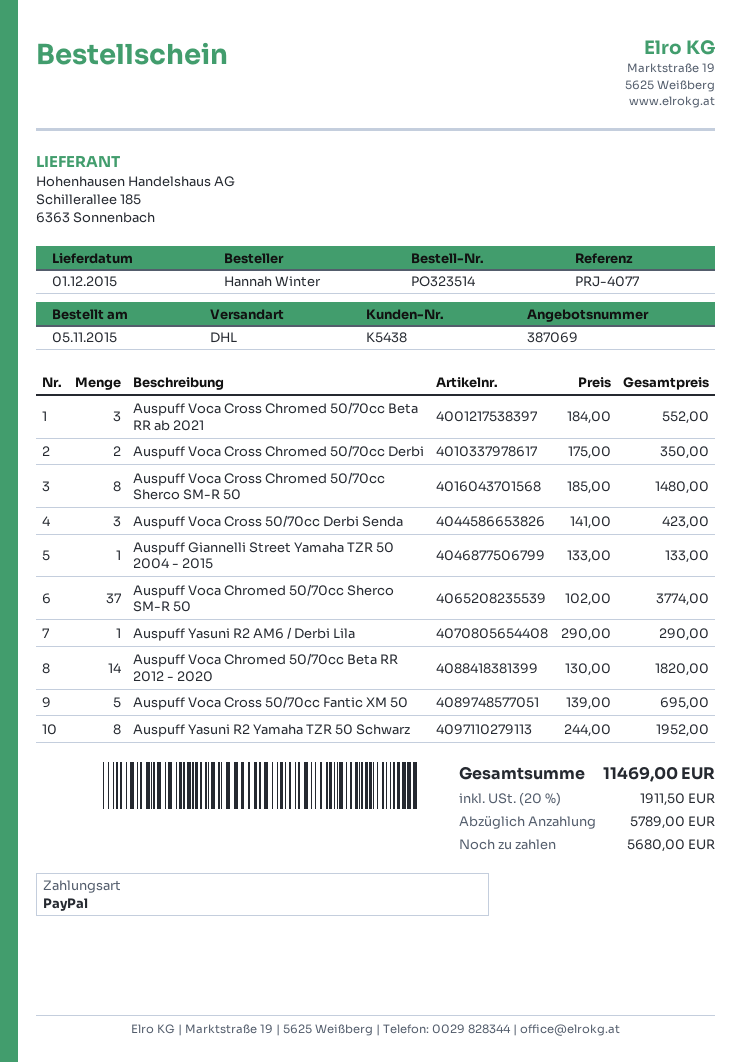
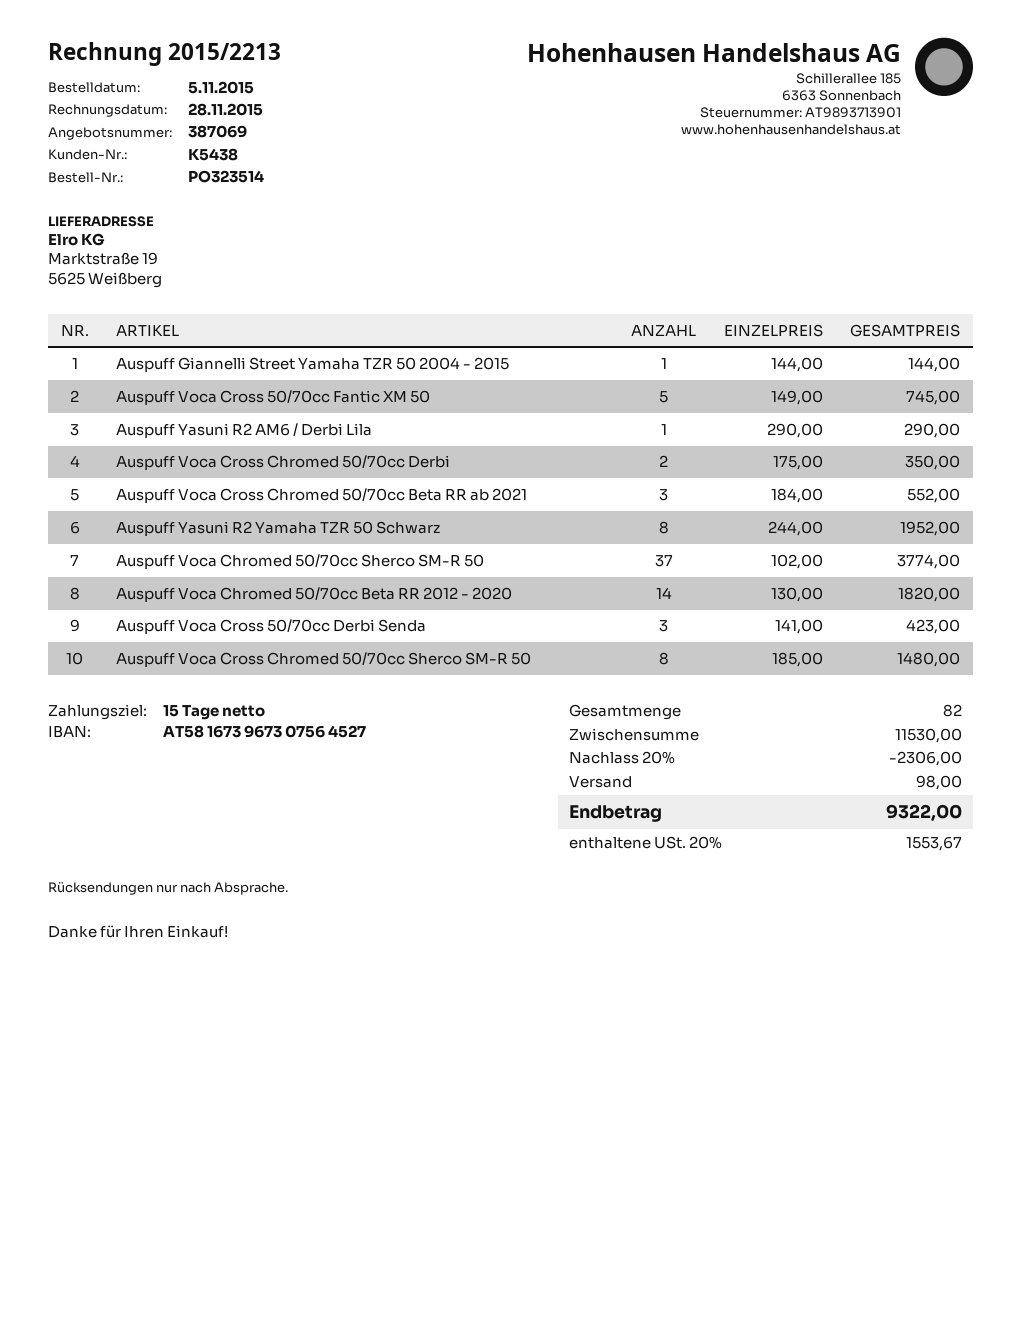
Auspuff Giannelli Street Yamaha TZR 50 2004 - 2015: 1 x 133.00 = 133.00 -> 1 x 144.00 = 144.00
Auspuff Voca Cross 50/70cc Fantic XM 50: 5 x 139.00 = 695.00 -> 5 x 149.00 = 745.00
discount: none -> 20% = 2306.00
shipping: none -> 98.00
tax: 20% = 1911.50 -> 20% = 1553.67
total: 11469.00 -> 9322.00

